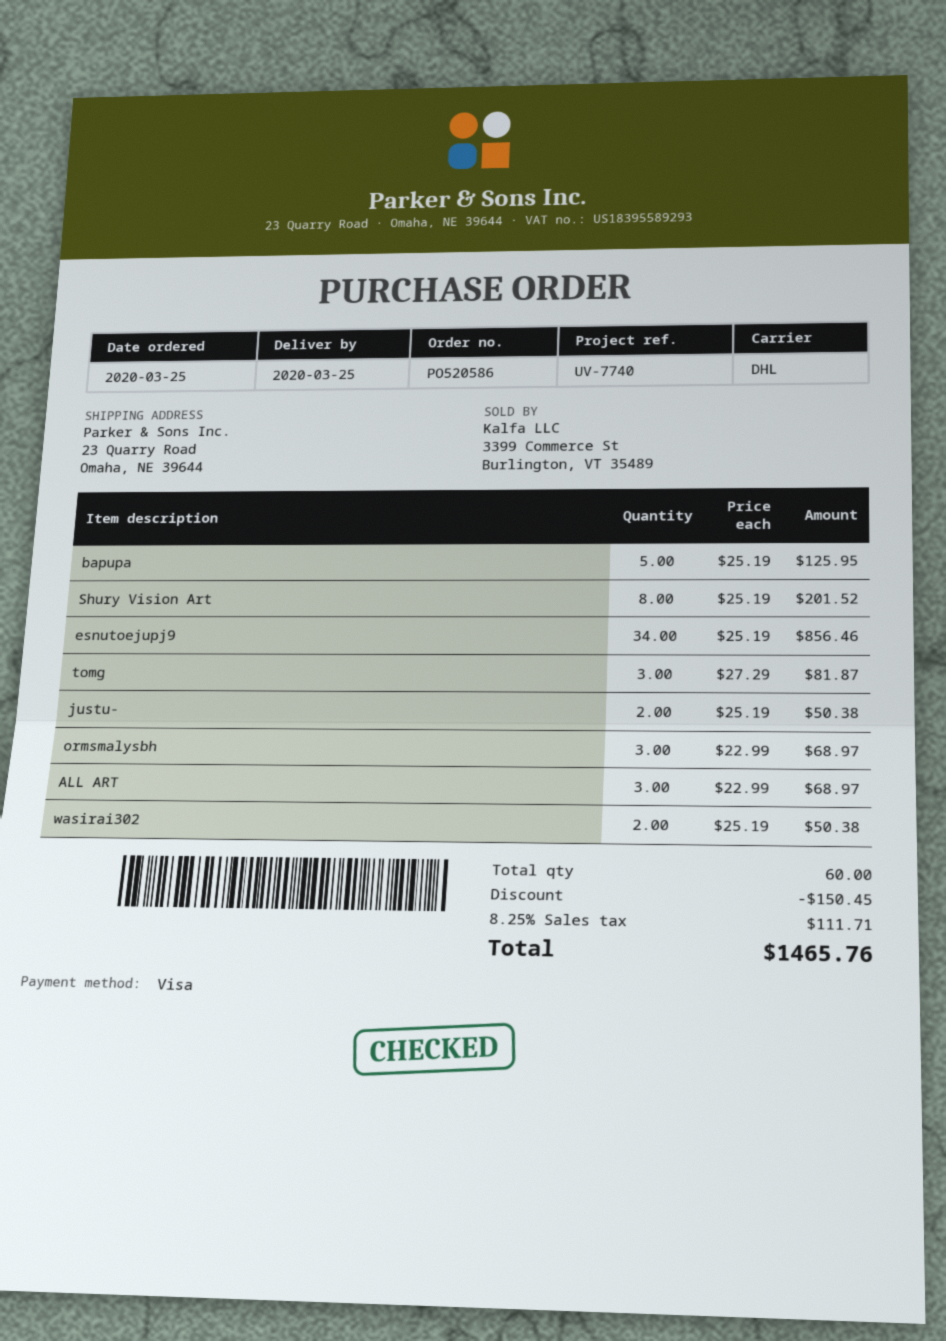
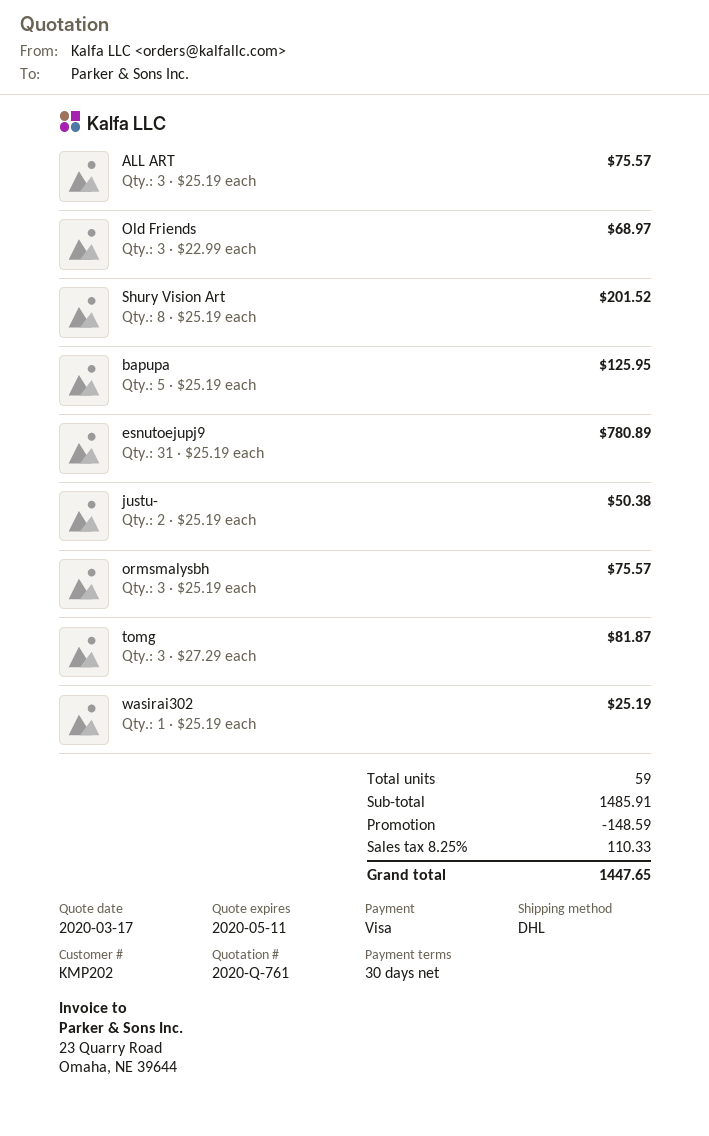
esnutoejupj9: 34 x 25.19 = 856.46 -> 31 x 25.19 = 780.89
ormsmalysbh: 3 x 22.99 = 68.97 -> 3 x 25.19 = 75.57
ALL ART: 3 x 22.99 = 68.97 -> 3 x 25.19 = 75.57
wasirai302: 2 x 25.19 = 50.38 -> 1 x 25.19 = 25.19
Old Friends: none -> 3 x 22.99 = 68.97
total quantity: 60 -> 59
discount: 150.45 -> 148.59
tax: 8.25% = 111.71 -> 8.25% = 110.33
total: 1465.76 -> 1447.65

